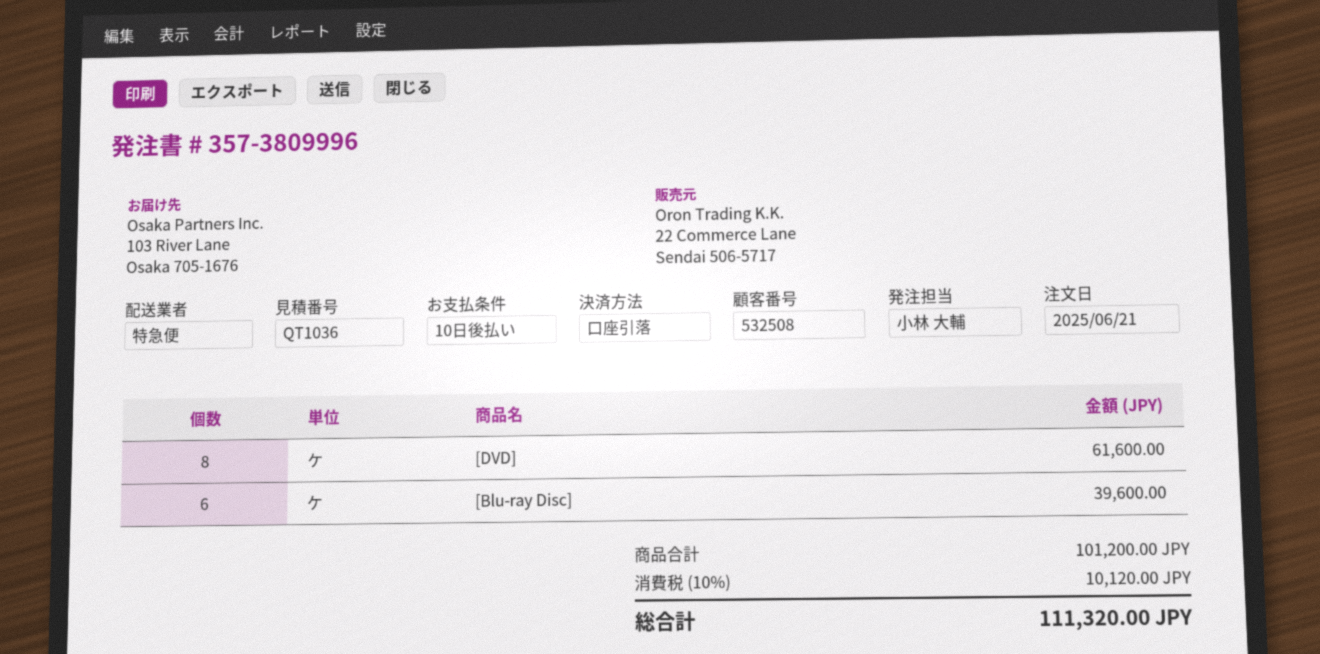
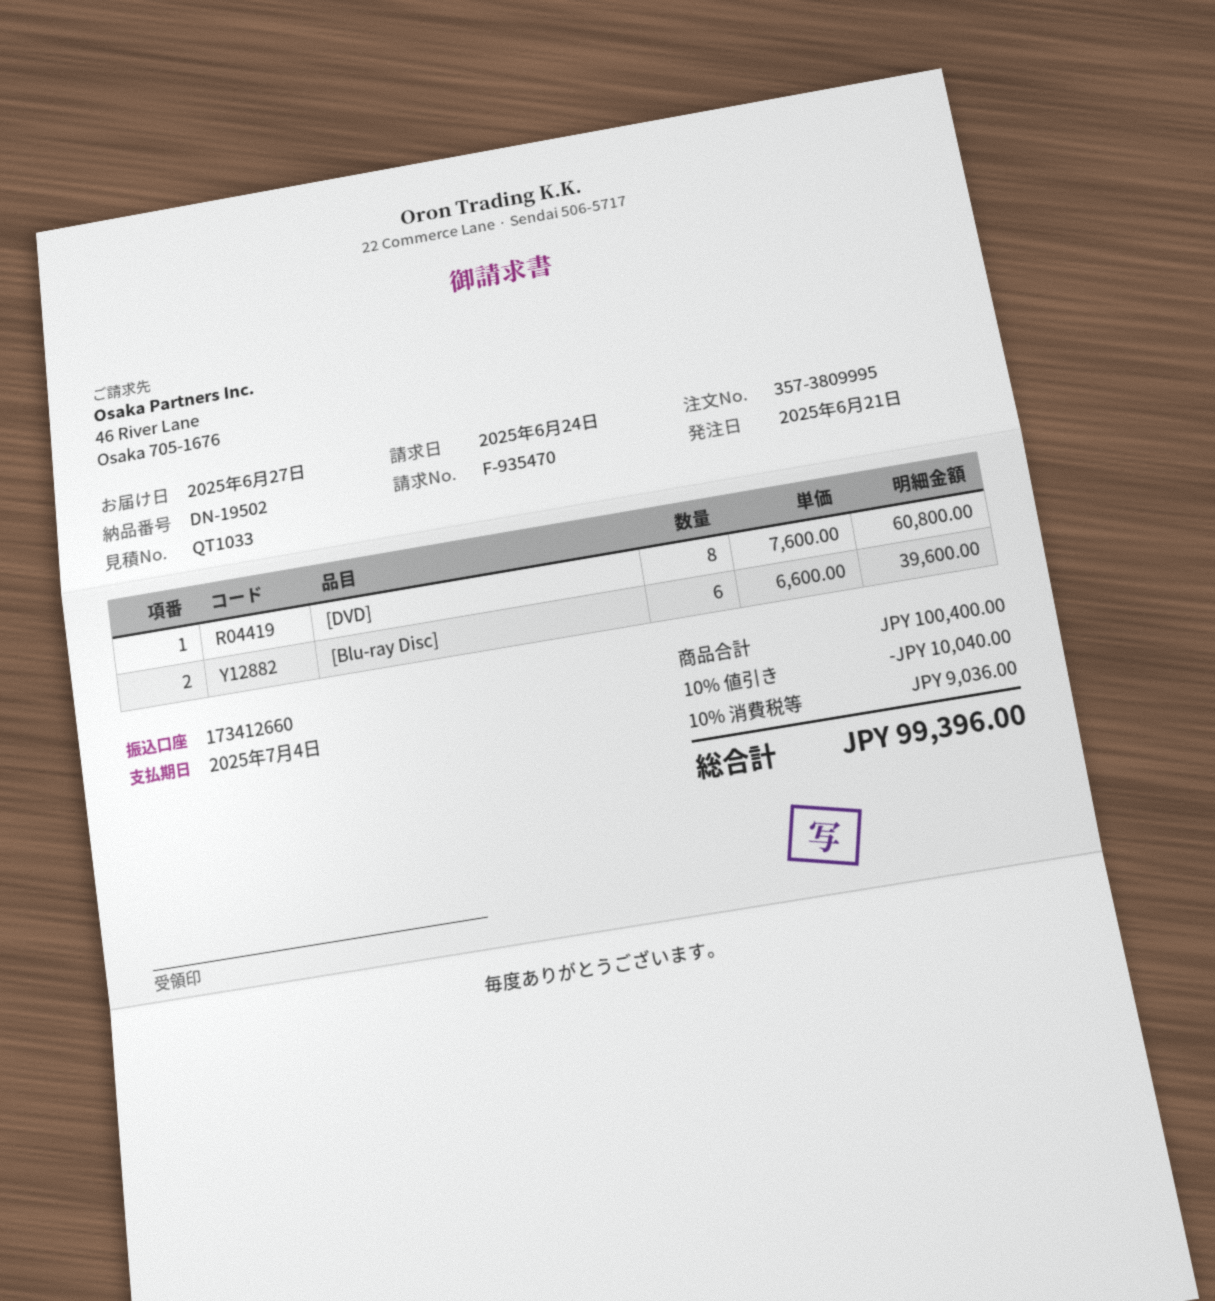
quote number: QT1036 -> QT1033
order number: 357-3809996 -> 357-3809995
[DVD]: 8 for 61600.00 -> 8 for 60800.00
subtotal: 101200.00 -> 100400.00
discount: none -> 10% = 10040.00
tax: 10% = 10120.00 -> 10% = 9036.00
total: 111320.00 -> 99396.00

